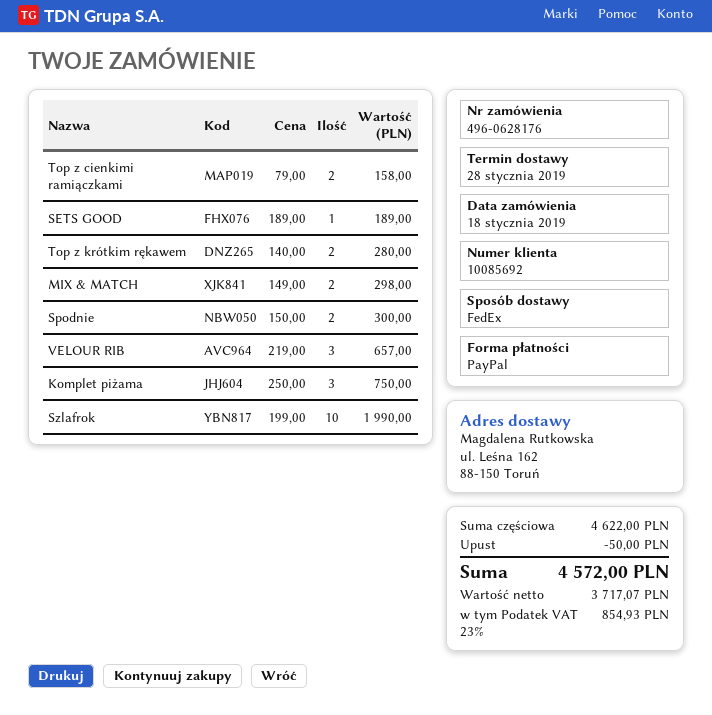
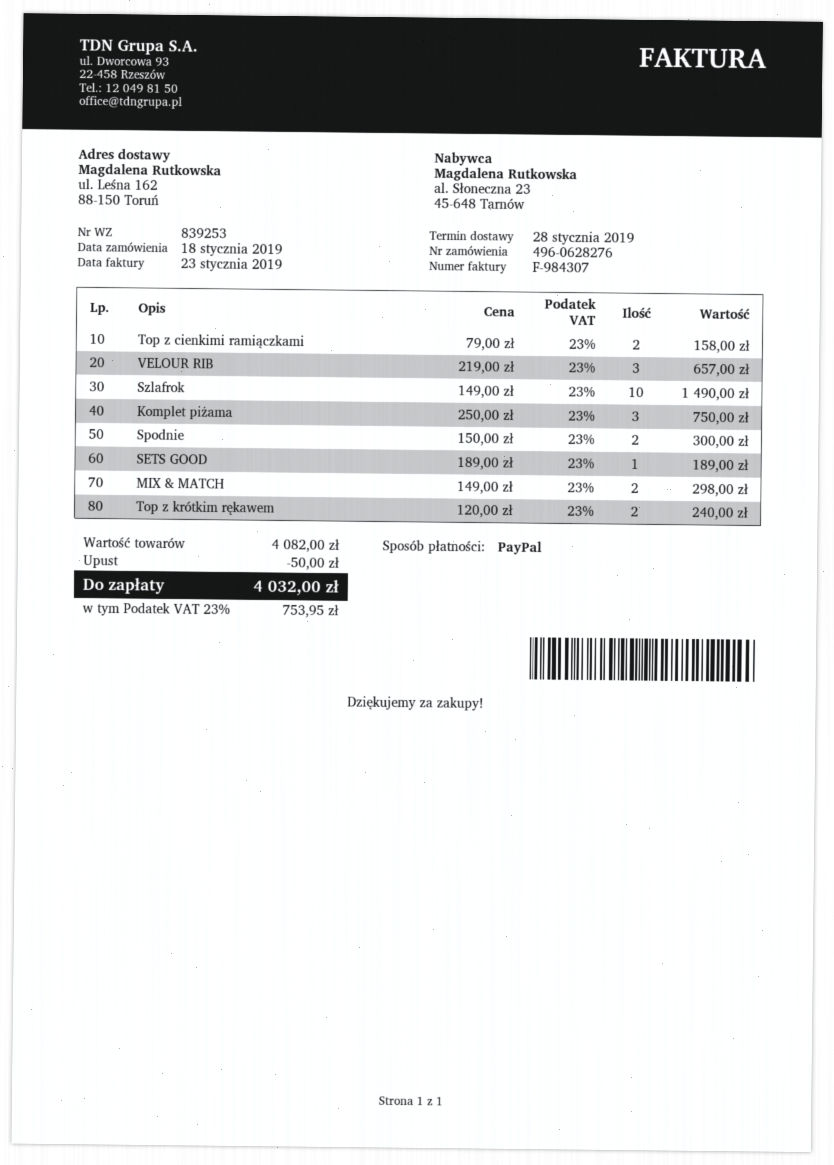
order number: 496-0628176 -> 496-0628276
Top z krótkim rękawem: 2 x 140.00 = 280.00 -> 2 x 120.00 = 240.00
Szlafrok: 10 x 199.00 = 1990.00 -> 10 x 149.00 = 1490.00
subtotal: 4622.00 -> 4082.00
tax: 23% = 854.93 -> 23% = 753.95
total: 4572.00 -> 4032.00

